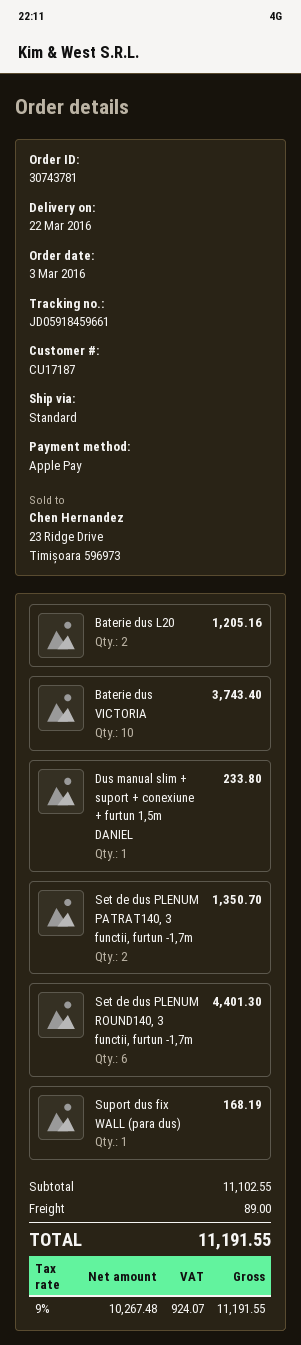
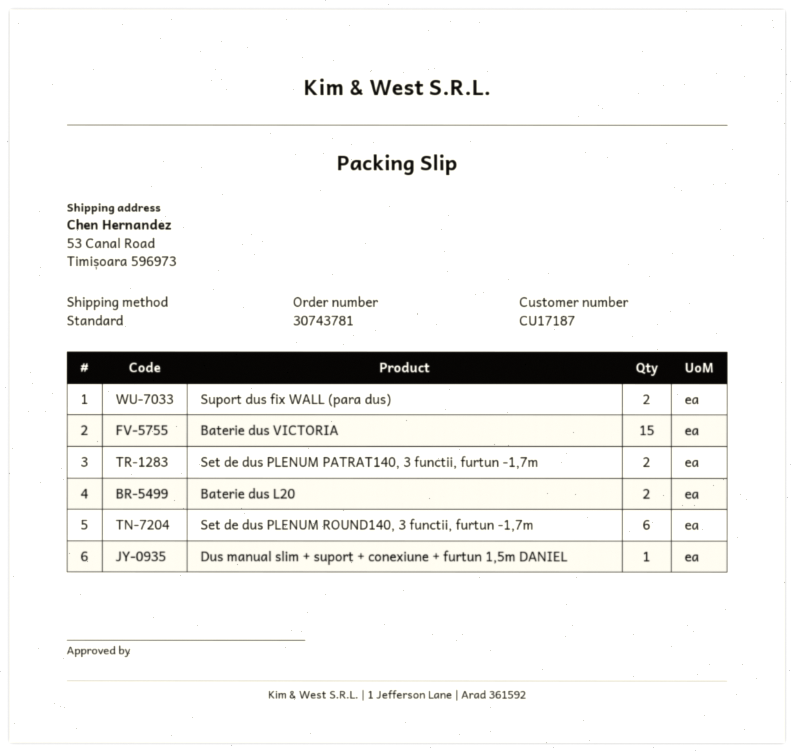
Baterie dus VICTORIA: 10 -> 15
Suport dus fix WALL (para dus): 1 -> 2

